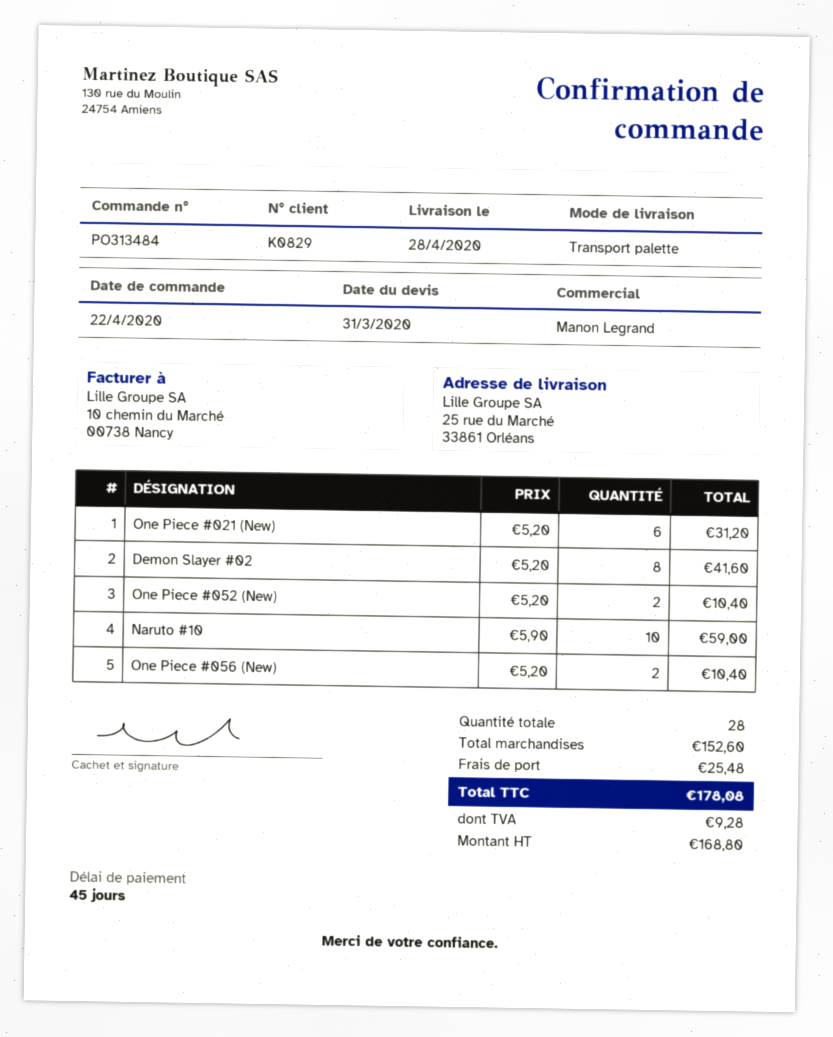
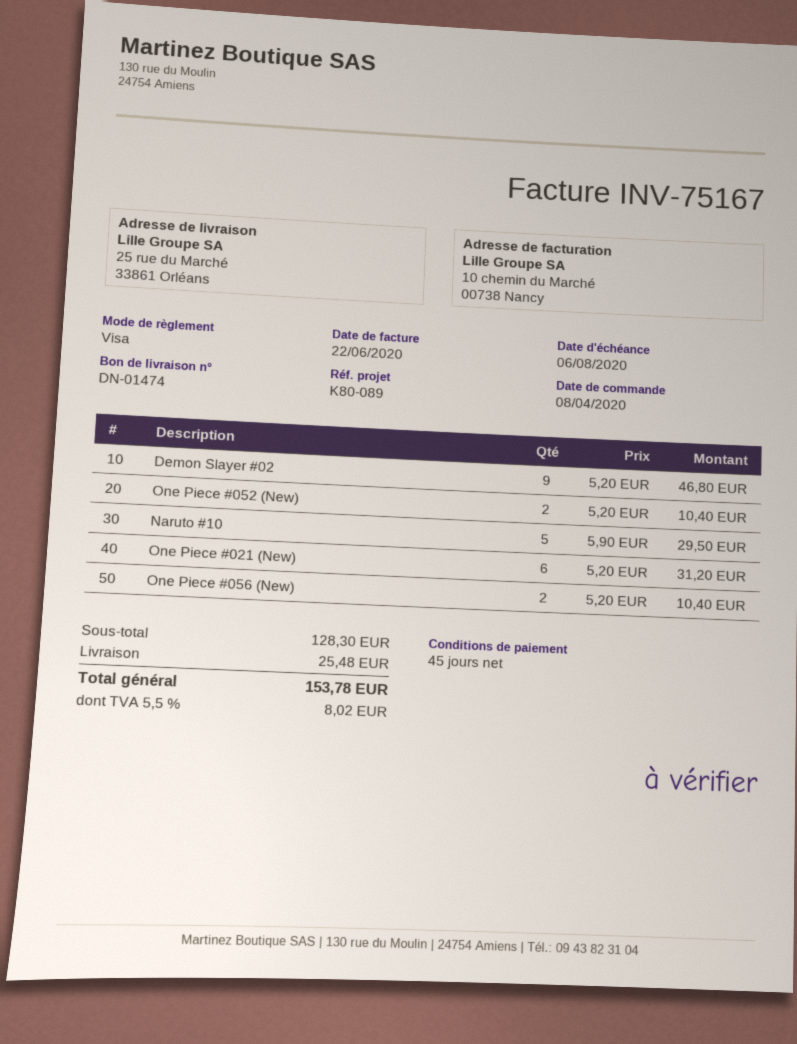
order date: 2020-04-22 -> 2020-04-08
Demon Slayer #02: 8 x 5.20 = 41.60 -> 9 x 5.20 = 46.80
Naruto #10: 10 x 5.90 = 59.00 -> 5 x 5.90 = 29.50
subtotal: 152.60 -> 128.30
tax: 9.28 -> 8.02
total: 178.08 -> 153.78

